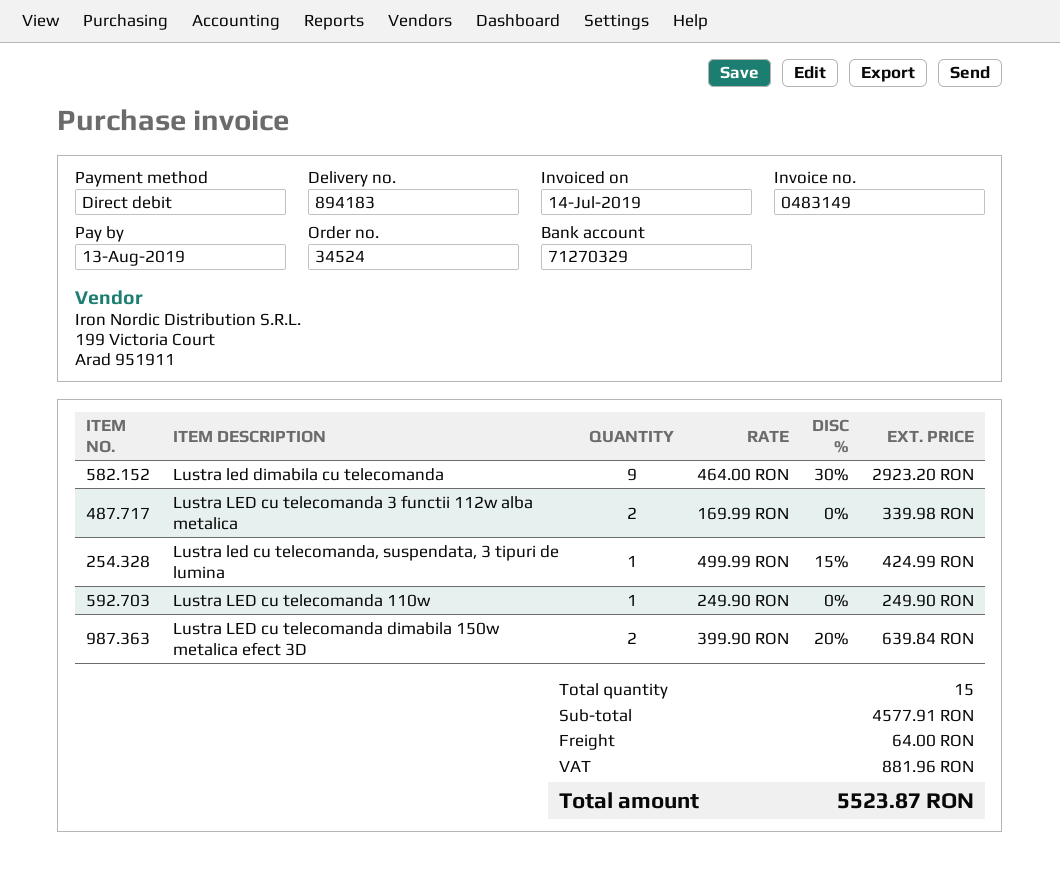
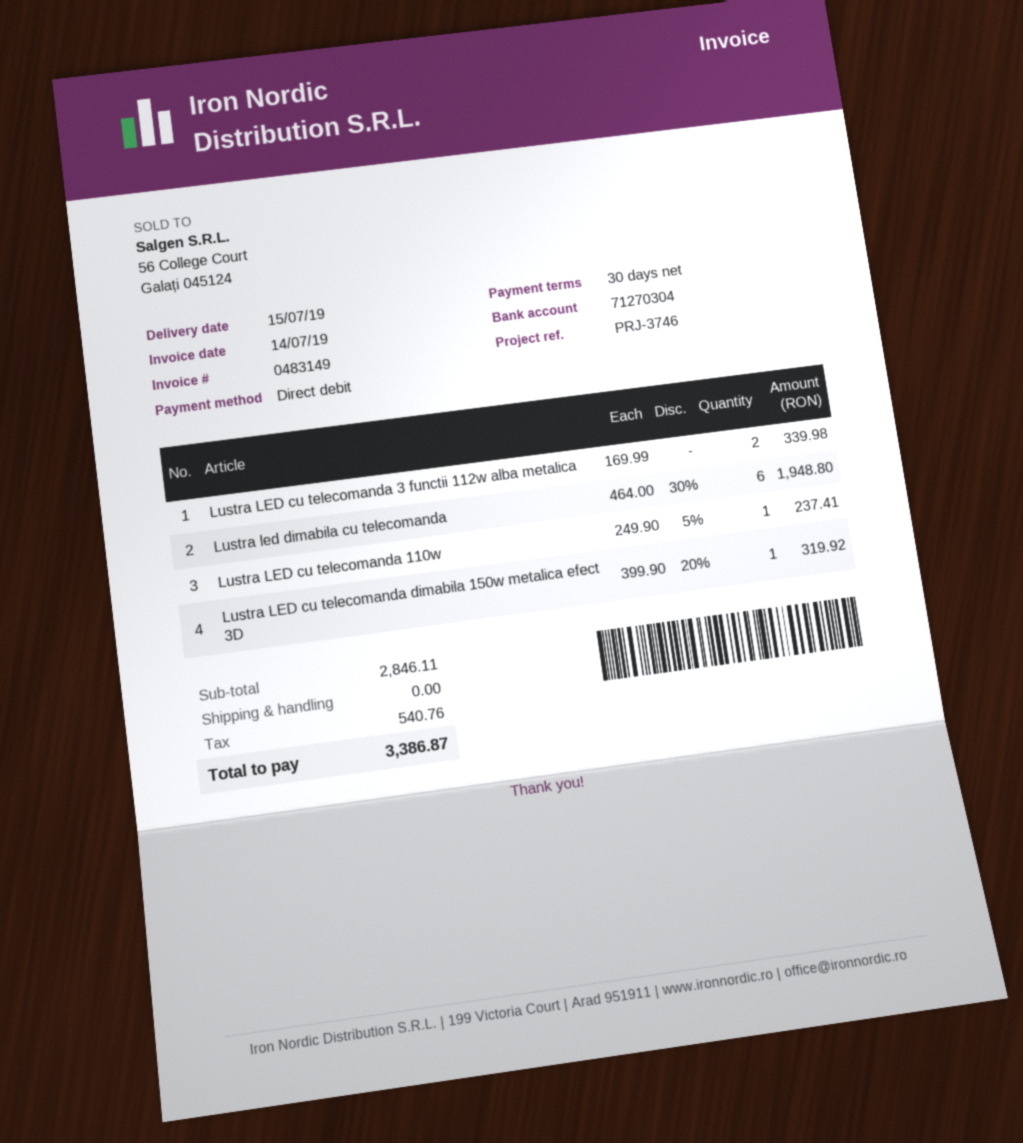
bank account: 71270329 -> 71270304
Lustra led dimabila cu telecomanda: 9 x 464.00 - 30% = 2923.20 -> 6 x 464.00 - 30% = 1948.80
Lustra led cu telecomanda, suspendata, 3 tipuri de lumina: 1 x 499.99 - 15% = 424.99 -> none
Lustra LED cu telecomanda 110w: 1 x 249.90 = 249.90 -> 1 x 249.90 - 5% = 237.41
Lustra LED cu telecomanda dimabila 150w metalica efect 3D: 2 x 399.90 - 20% = 639.84 -> 1 x 399.90 - 20% = 319.92
subtotal: 4577.91 -> 2846.11
shipping: 64.00 -> 0.00
tax: 881.96 -> 540.76
total: 5523.87 -> 3386.87

